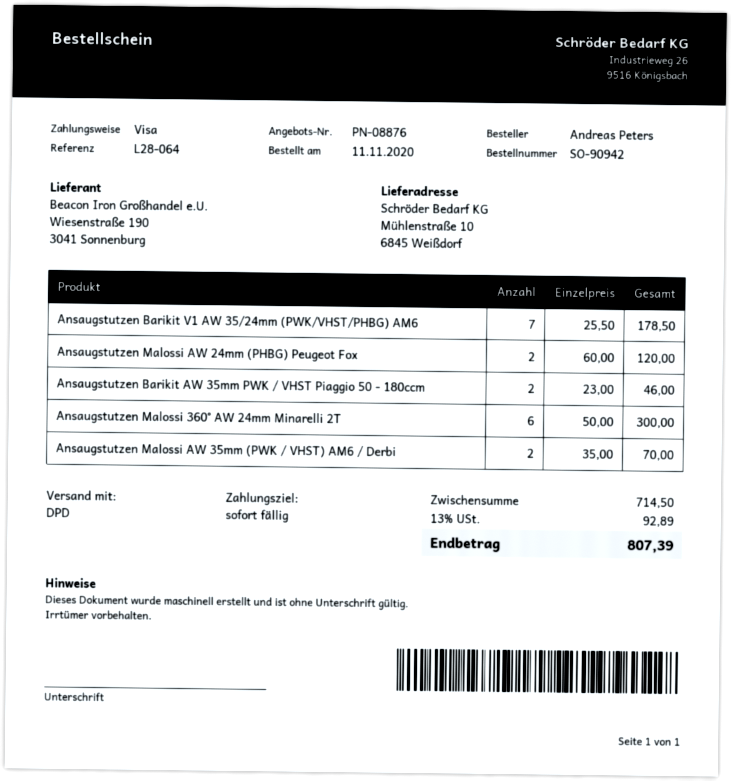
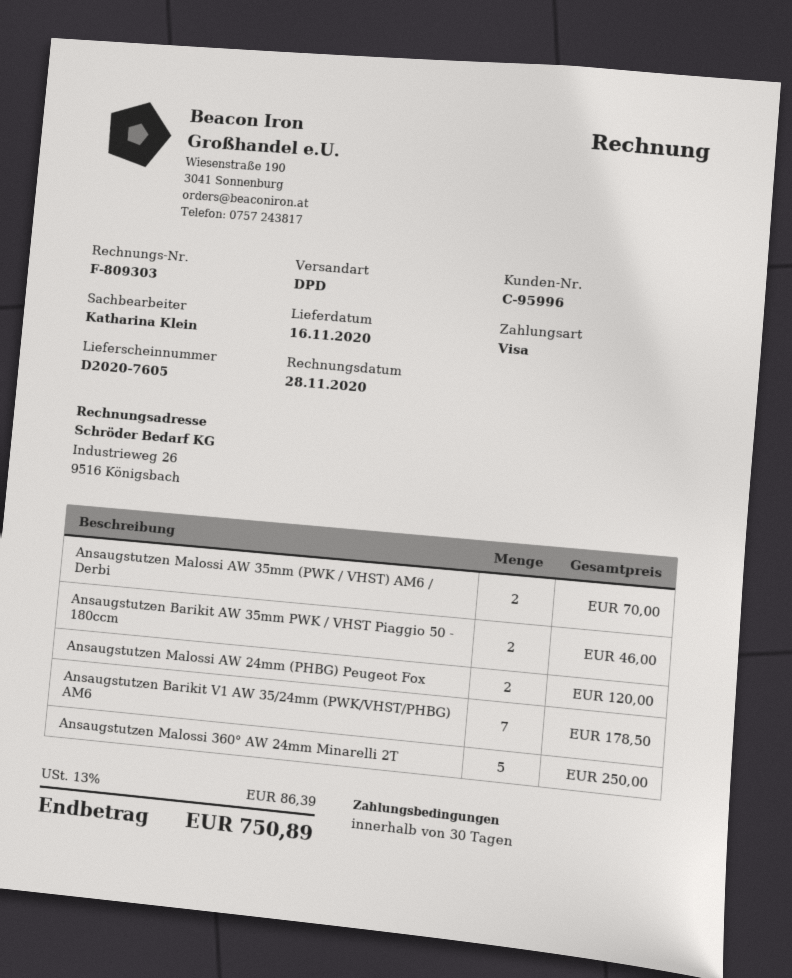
payment terms: on receipt -> 30 days
Ansaugstutzen Malossi 360° AW 24mm Minarelli 2T: 6 for 300.00 -> 5 for 250.00
tax: 13% = 92.89 -> 13% = 86.39
total: 807.39 -> 750.89

